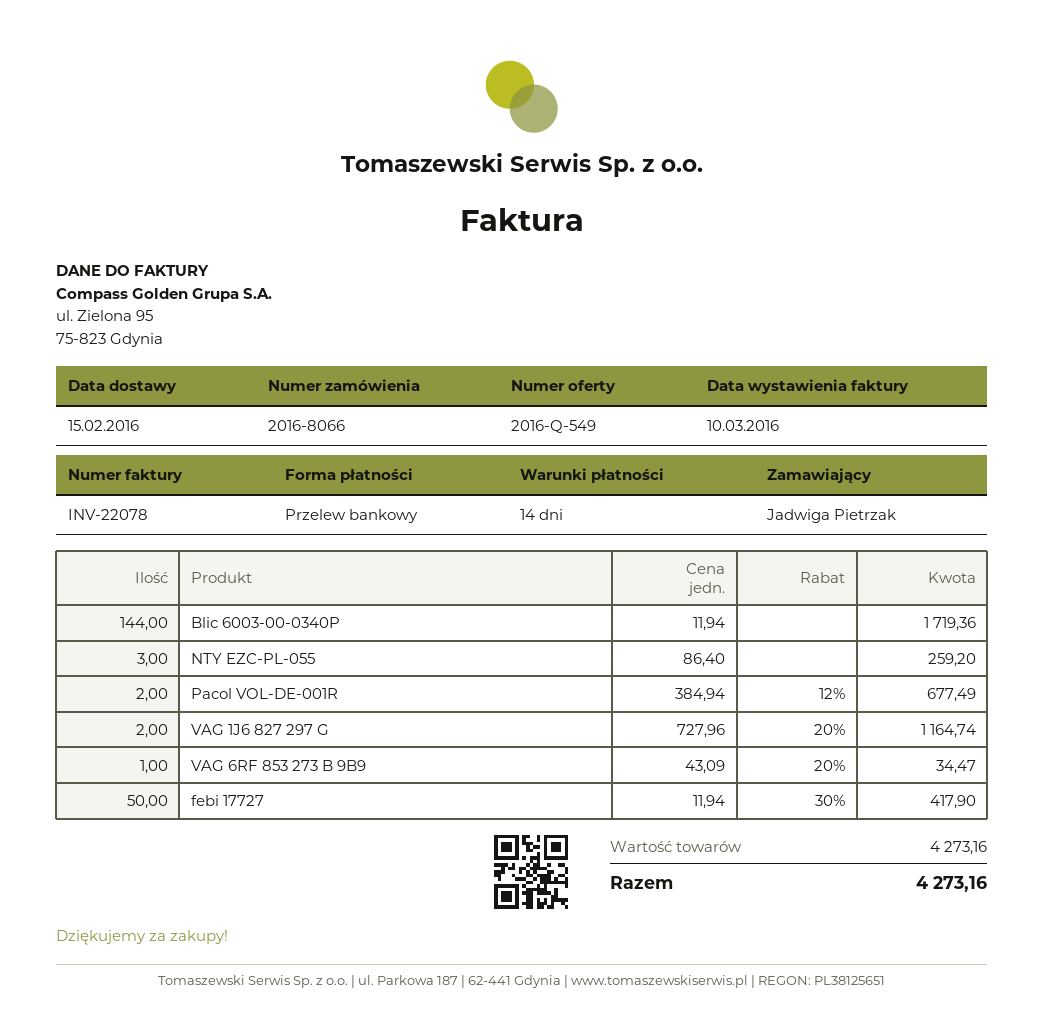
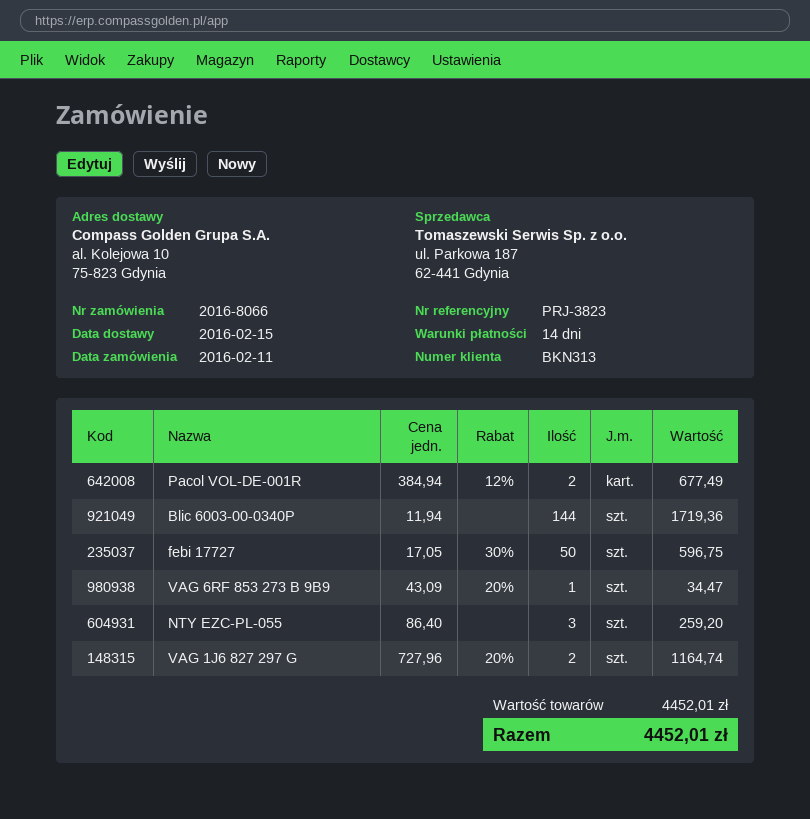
febi 17727: 50 x 11.94 - 30% = 417.90 -> 50 x 17.05 - 30% = 596.75
subtotal: 4273.16 -> 4452.01
total: 4273.16 -> 4452.01

